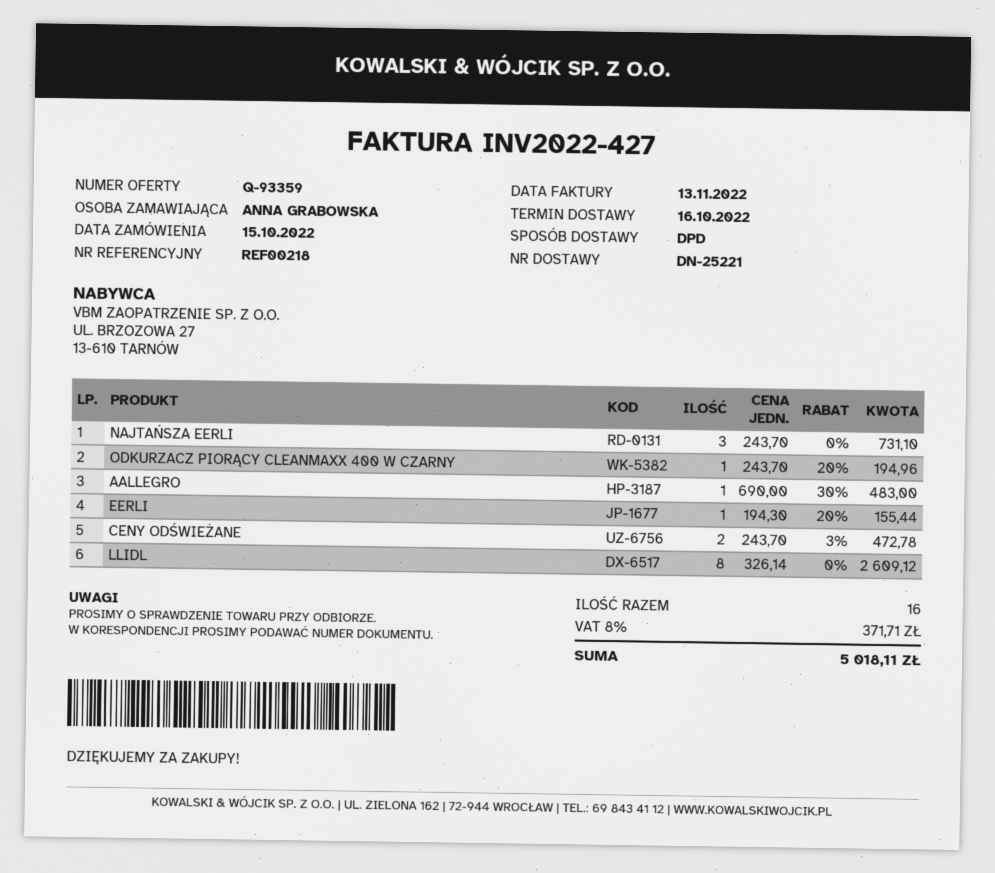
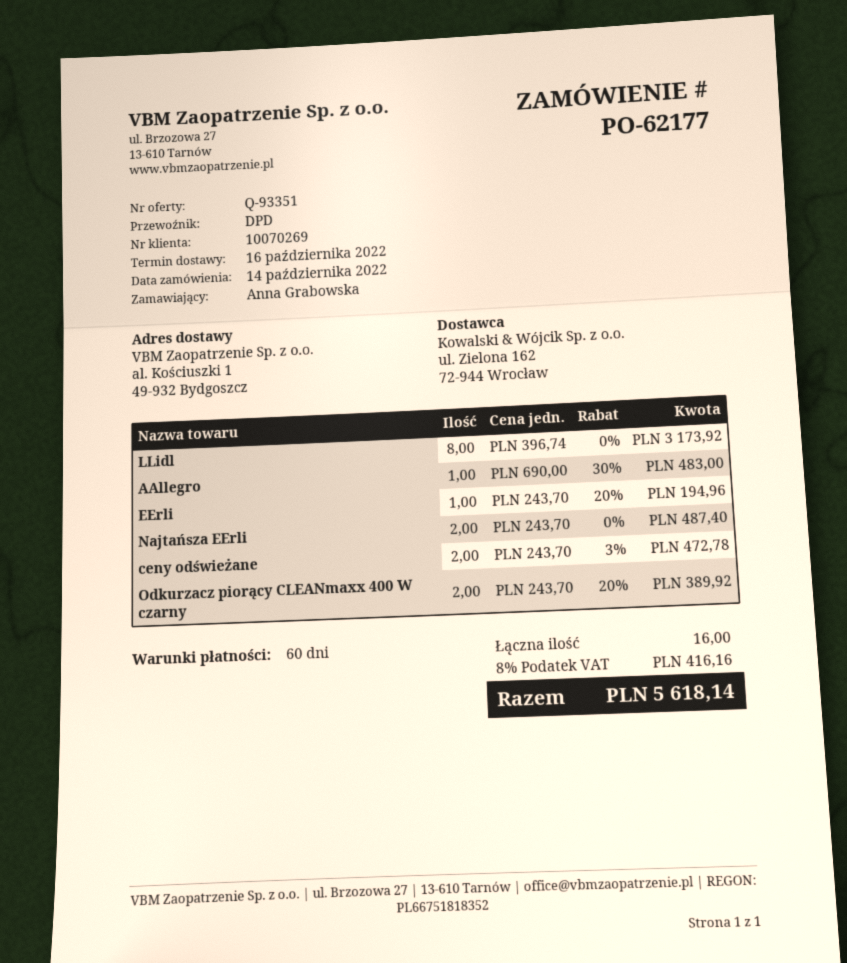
quote number: Q-93359 -> Q-93351
order date: 2022-10-15 -> 2022-10-14
NAJTAŃSZA EERLI: 3 x 243.70 = 731.10 -> 2 x 243.70 = 487.40
ODKURZACZ PIORĄCY CLEANMAXX 400 W CZARNY: 1 x 243.70 - 20% = 194.96 -> 2 x 243.70 - 20% = 389.92
EERLI: 1 x 194.30 - 20% = 155.44 -> 1 x 243.70 - 20% = 194.96
LLIDL: 8 x 326.14 = 2609.12 -> 8 x 396.74 = 3173.92
tax: 8% = 371.71 -> 8% = 416.16
total: 5018.11 -> 5618.14

